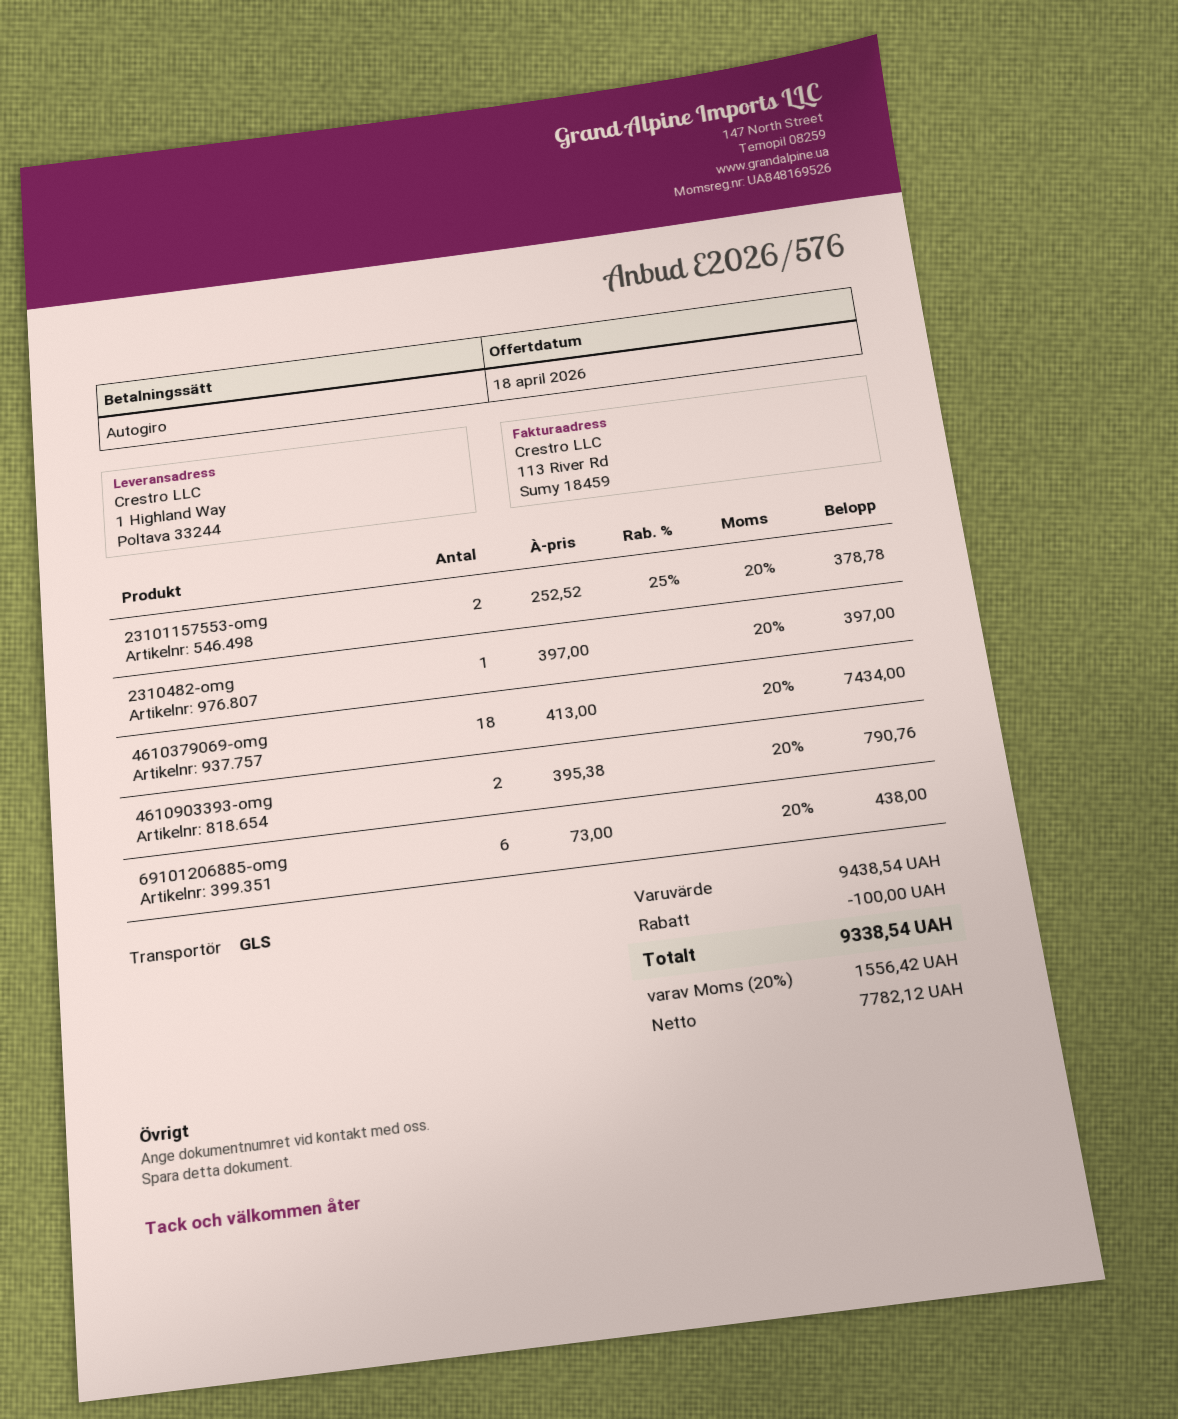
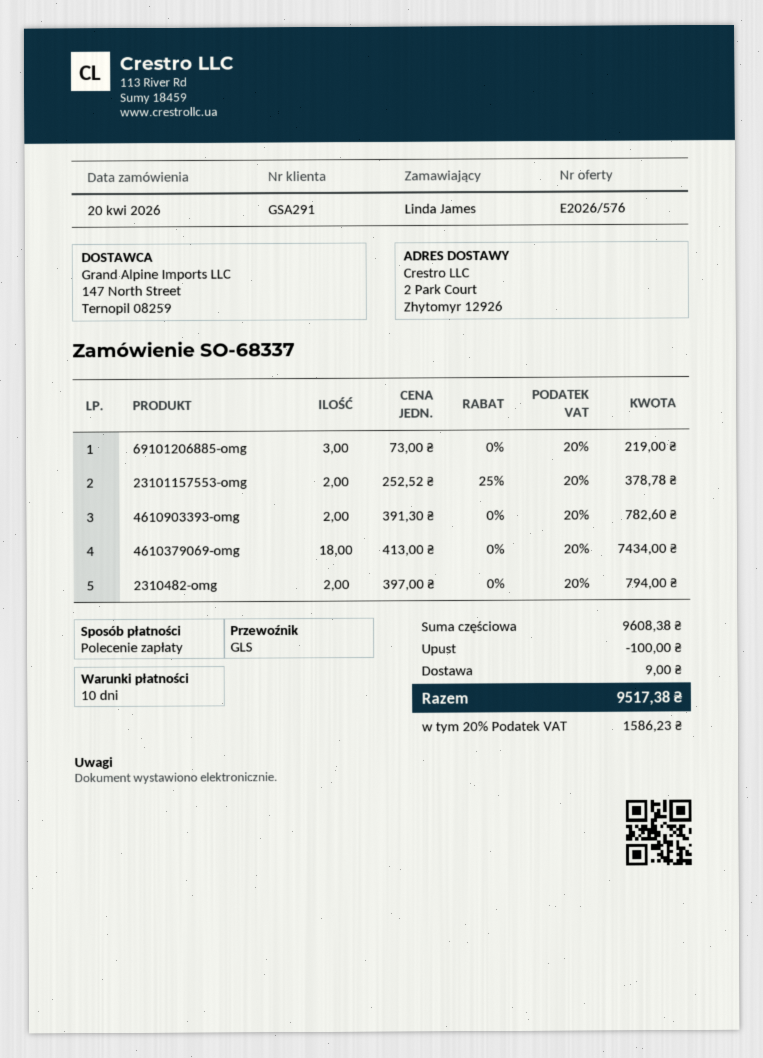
ship to: 1 Highland Way, Poltava 33244 -> 2 Park Court, Zhytomyr 12926
2310482-omg: 1 x 397.00 = 397.00 -> 2 x 397.00 = 794.00
4610903393-omg: 2 x 395.38 = 790.76 -> 2 x 391.30 = 782.60
69101206885-omg: 6 x 73.00 = 438.00 -> 3 x 73.00 = 219.00
subtotal: 9438.54 -> 9608.38
shipping: none -> 9.00
tax: 20% = 1556.42 -> 20% = 1586.23
total: 9338.54 -> 9517.38

